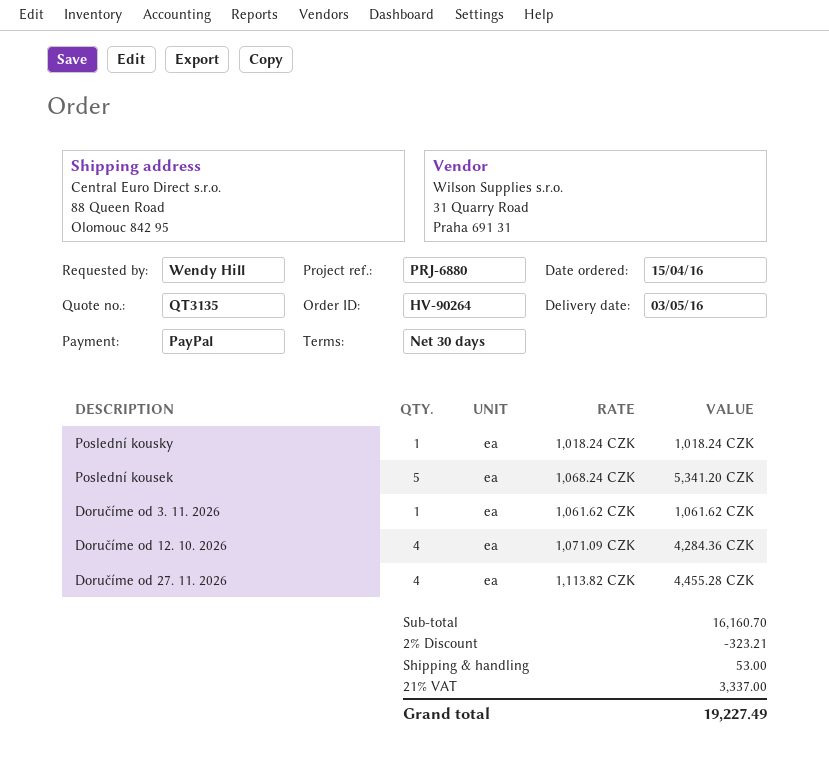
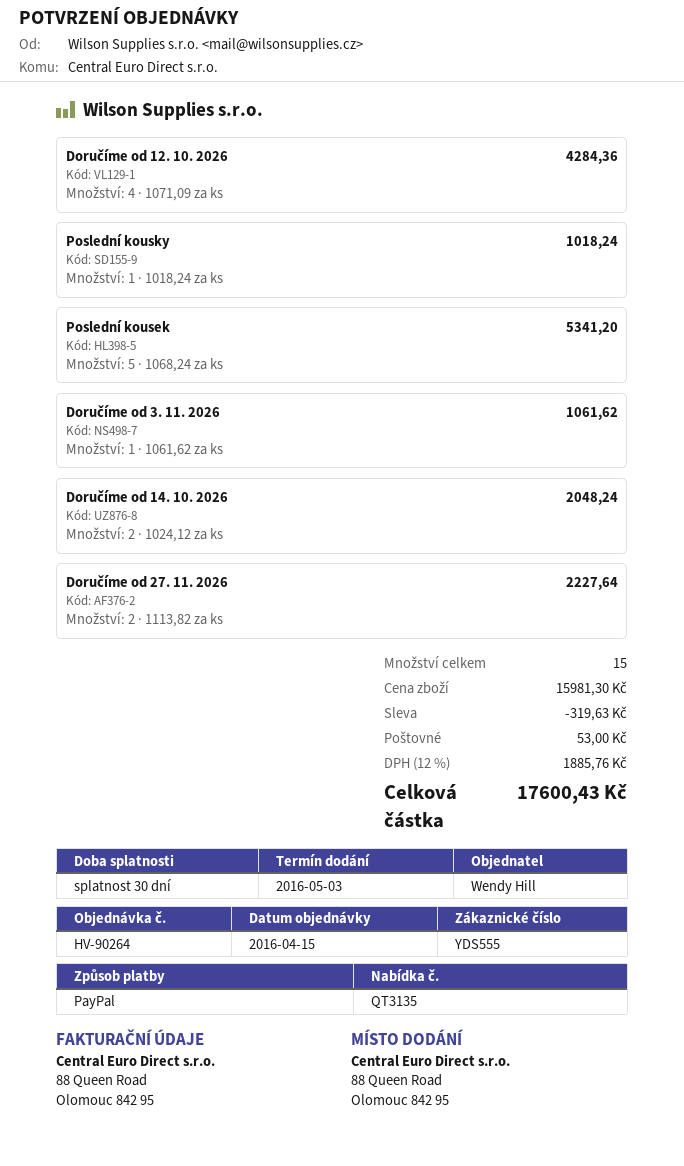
Doručíme od 27. 11. 2026: 4 x 1113.82 = 4455.28 -> 2 x 1113.82 = 2227.64
Doručíme od 14. 10. 2026: none -> 2 x 1024.12 = 2048.24
subtotal: 16160.70 -> 15981.30
discount: 323.21 -> 319.63
tax: 21% = 3337.00 -> 12% = 1885.76
total: 19227.49 -> 17600.43

